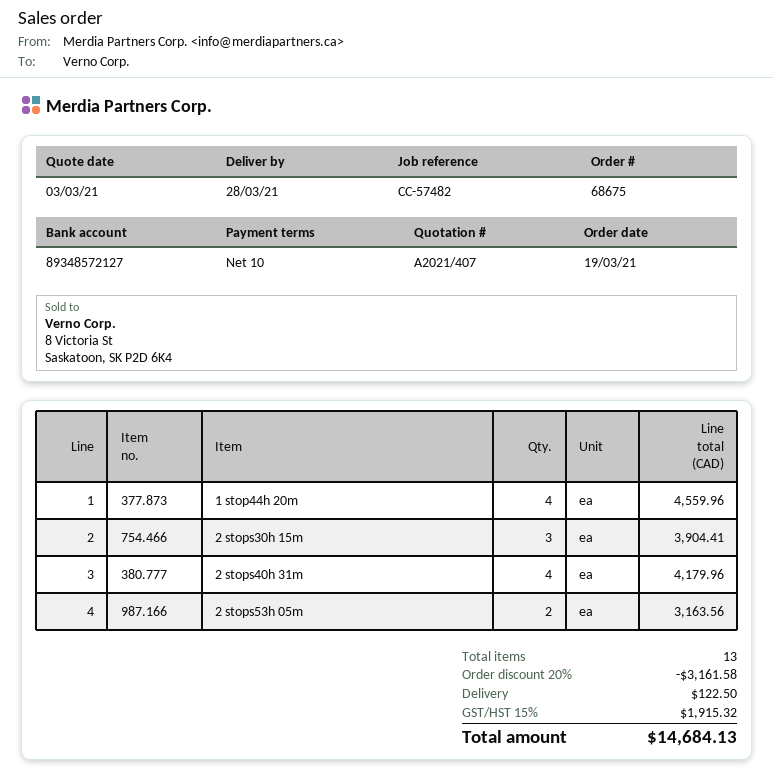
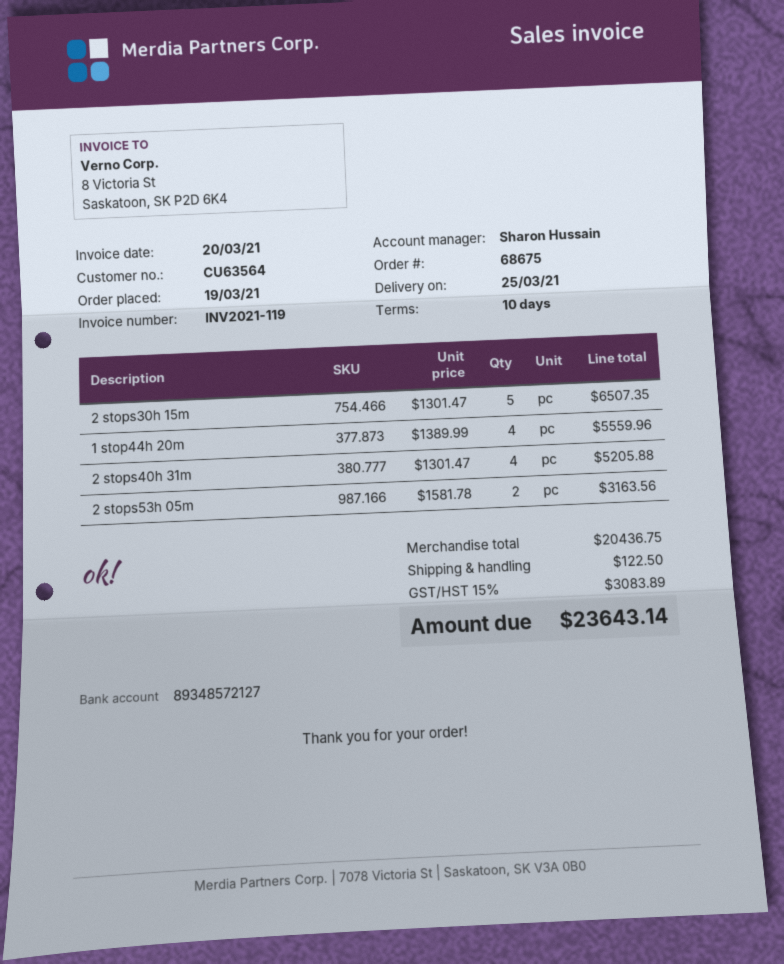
delivery date: 2021-03-28 -> 2021-03-25
1 stop44h 20m: 4 for 4559.96 -> 4 for 5559.96
2 stops30h 15m: 3 for 3904.41 -> 5 for 6507.35
2 stops40h 31m: 4 for 4179.96 -> 4 for 5205.88
discount: 20% = 3161.58 -> none
tax: 15% = 1915.32 -> 15% = 3083.89
total: 14684.13 -> 23643.14

